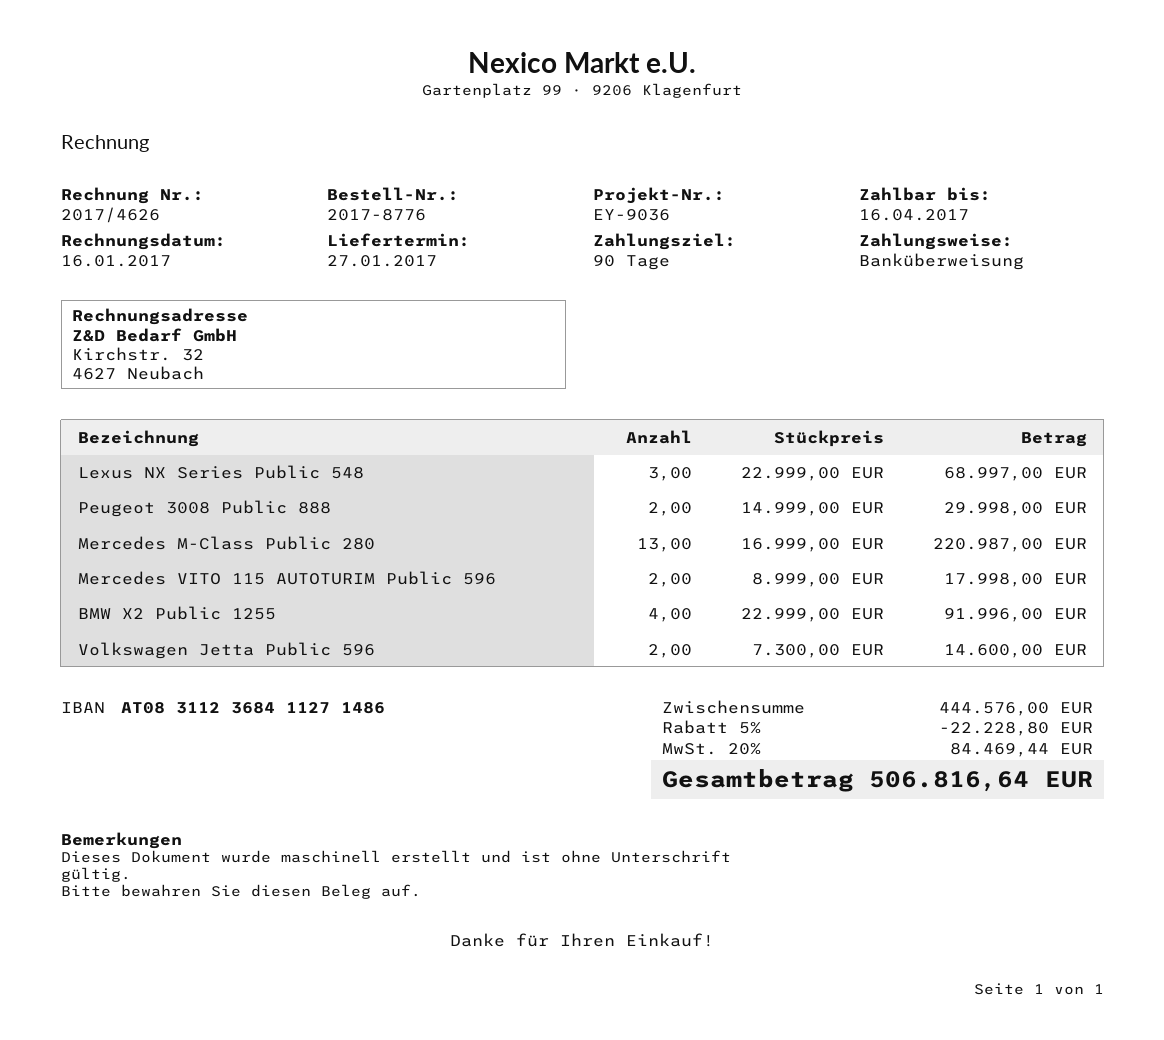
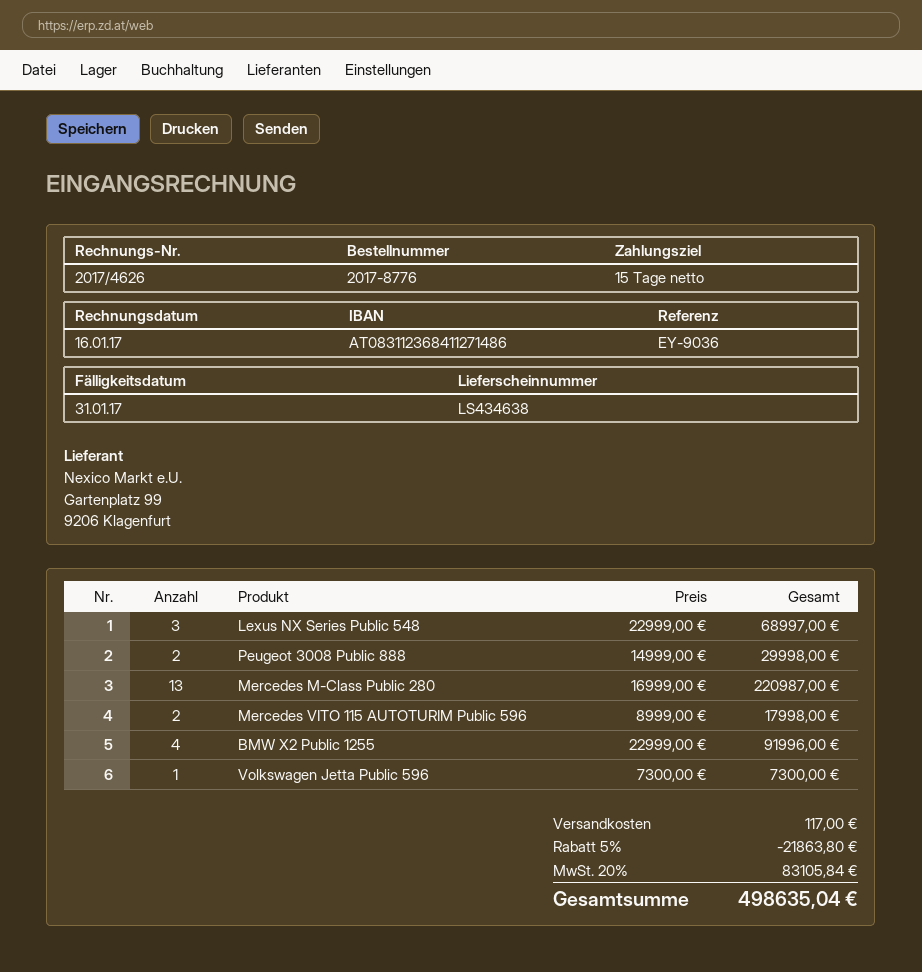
payment terms: 90 days -> 15 days
due date: 2017-04-16 -> 2017-01-31
Volkswagen Jetta Public 596: 2 x 7300.00 = 14600.00 -> 1 x 7300.00 = 7300.00
discount: 5% = 22228.80 -> 5% = 21863.80
shipping: none -> 117.00
tax: 20% = 84469.44 -> 20% = 83105.84
total: 506816.64 -> 498635.04

